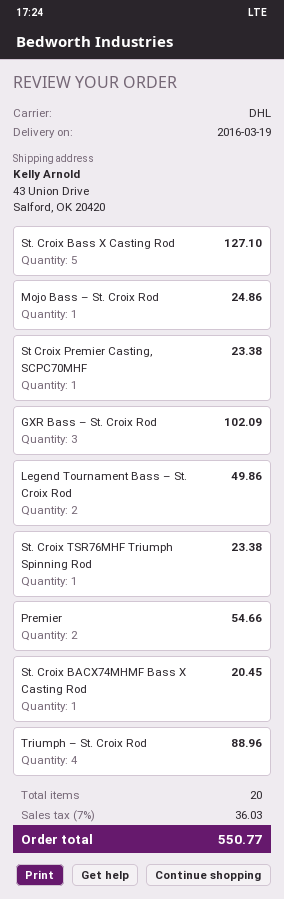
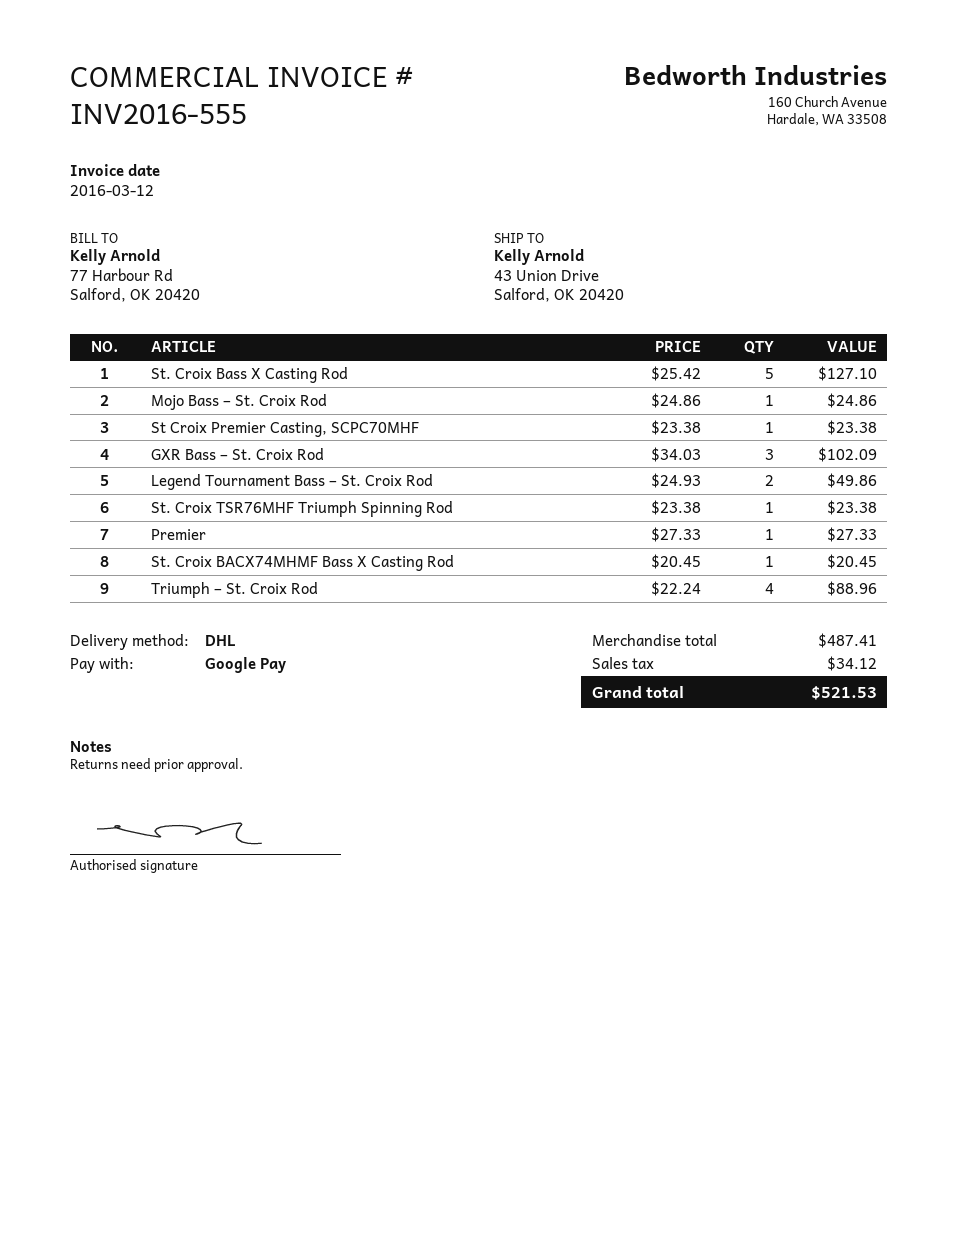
Premier: 2 for 54.66 -> 1 for 27.33
tax: 36.03 -> 34.12
total: 550.77 -> 521.53

